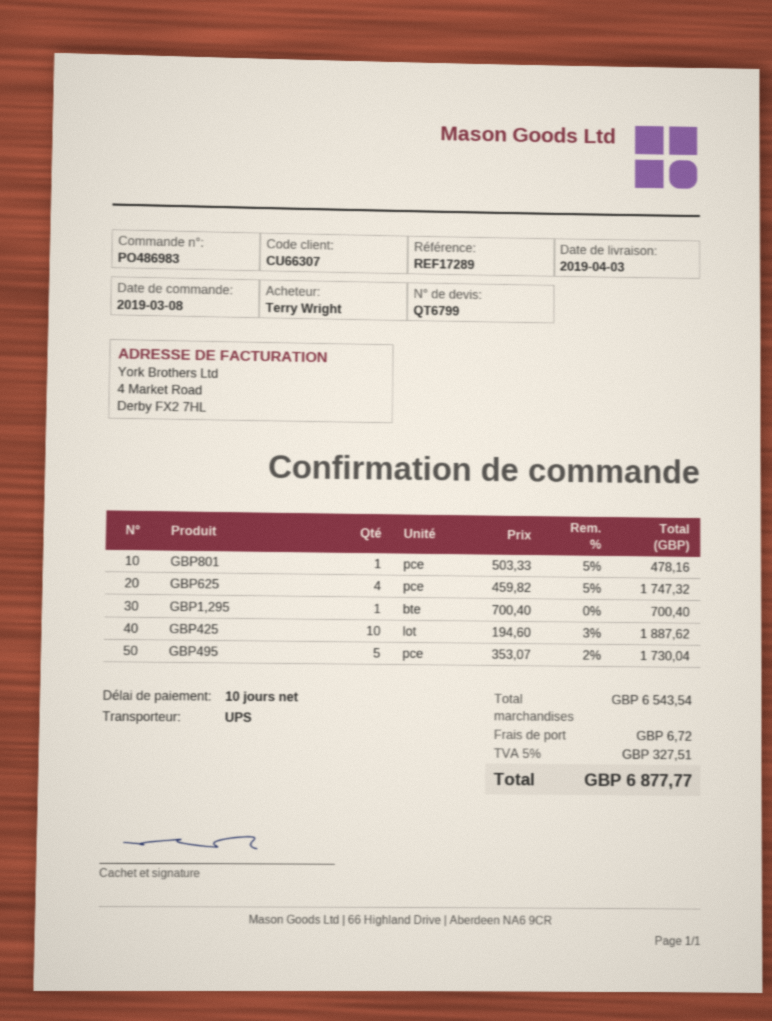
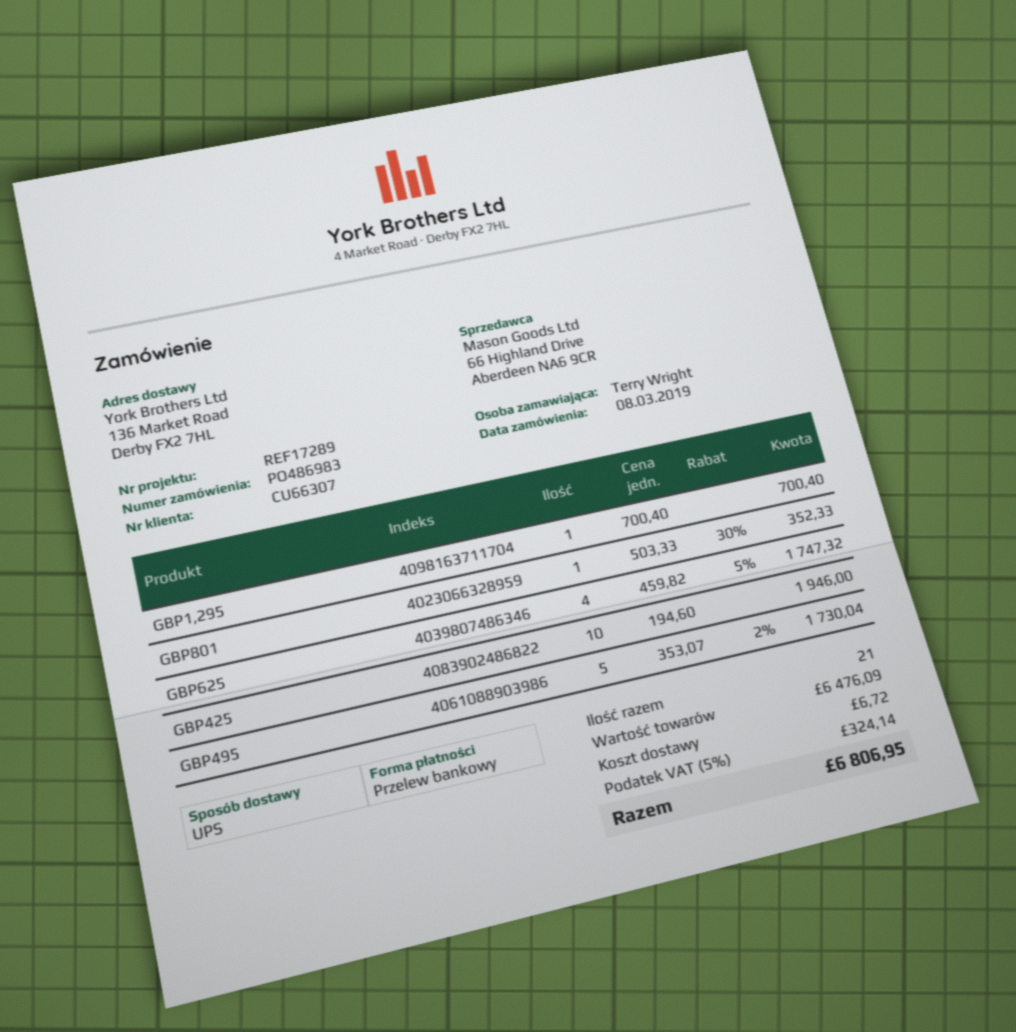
GBP801: 1 x 503.33 - 5% = 478.16 -> 1 x 503.33 - 30% = 352.33
GBP425: 10 x 194.60 - 3% = 1887.62 -> 10 x 194.60 = 1946.00
subtotal: 6543.54 -> 6476.09
tax: 5% = 327.51 -> 5% = 324.14
total: 6877.77 -> 6806.95

